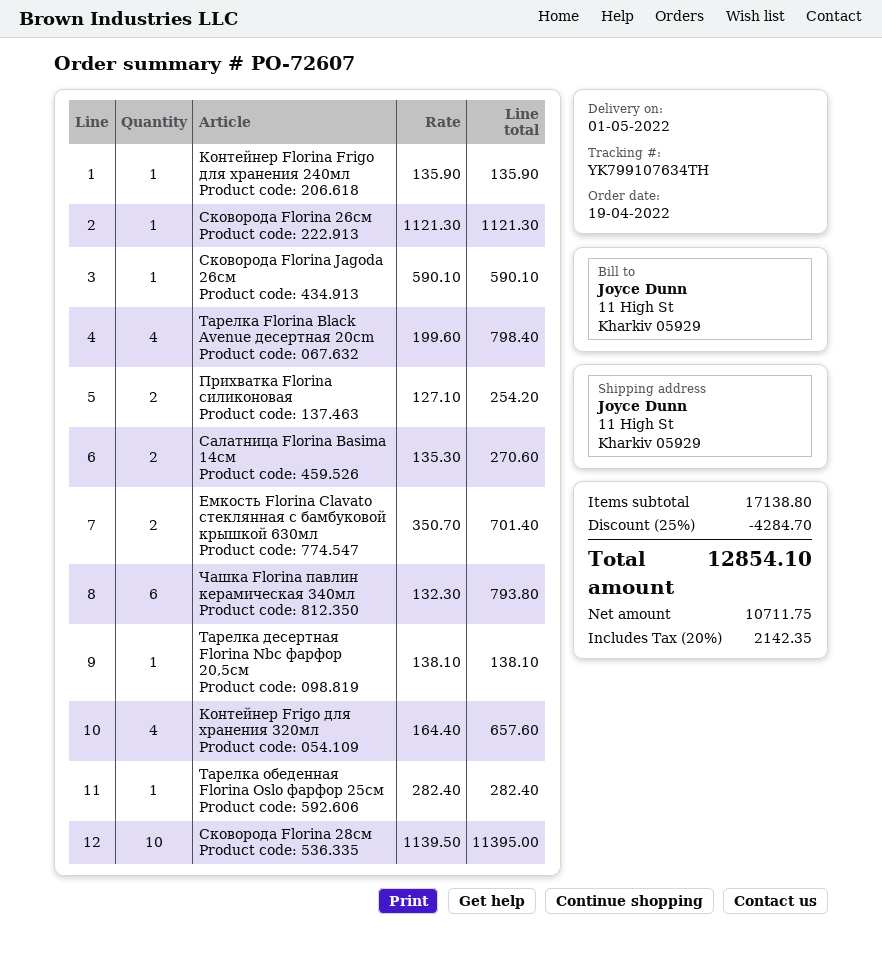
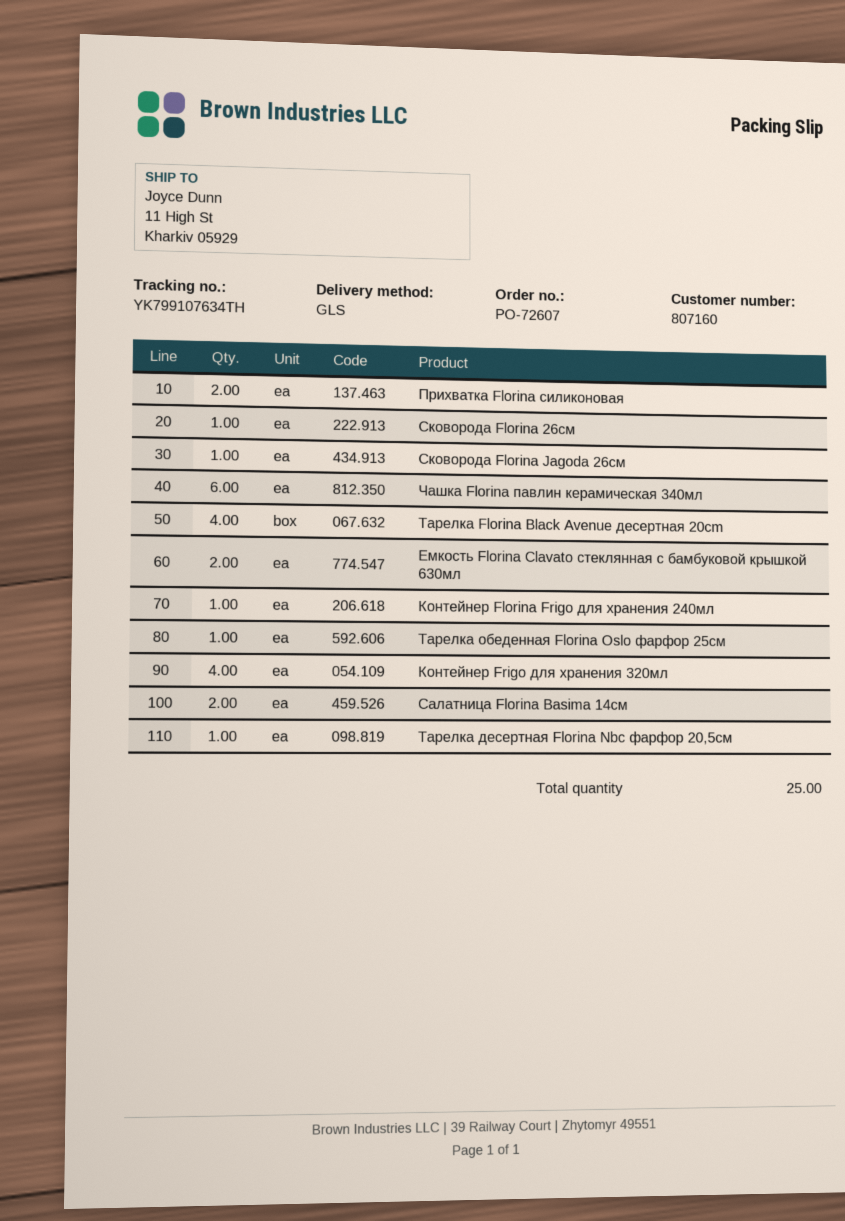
Сковорода Florina 28см: 10 -> none

